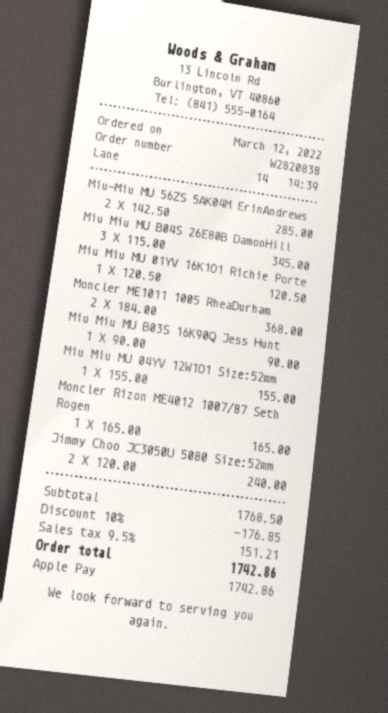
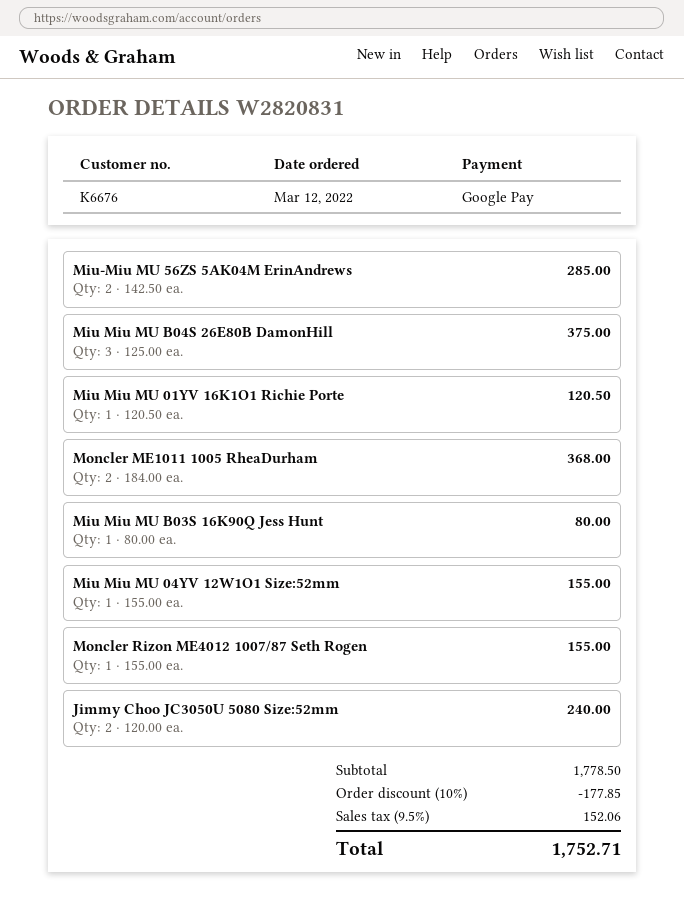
order number: W2820838 -> W2820831
payment method: Apple Pay -> Google Pay
Miu Miu MU B04S 26E80B DamonHill: 3 x 115.00 = 345.00 -> 3 x 125.00 = 375.00
Miu Miu MU B03S 16K90Q Jess Hunt: 1 x 90.00 = 90.00 -> 1 x 80.00 = 80.00
Moncler Rizon ME4012 1007/87 Seth Rogen: 1 x 165.00 = 165.00 -> 1 x 155.00 = 155.00
subtotal: 1768.50 -> 1778.50
discount: 10% = 176.85 -> 10% = 177.85
tax: 9.5% = 151.21 -> 9.5% = 152.06
total: 1742.86 -> 1752.71

